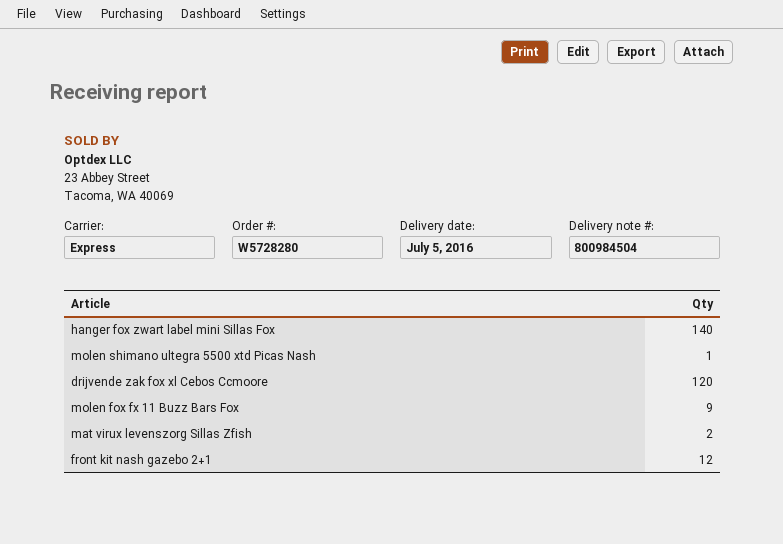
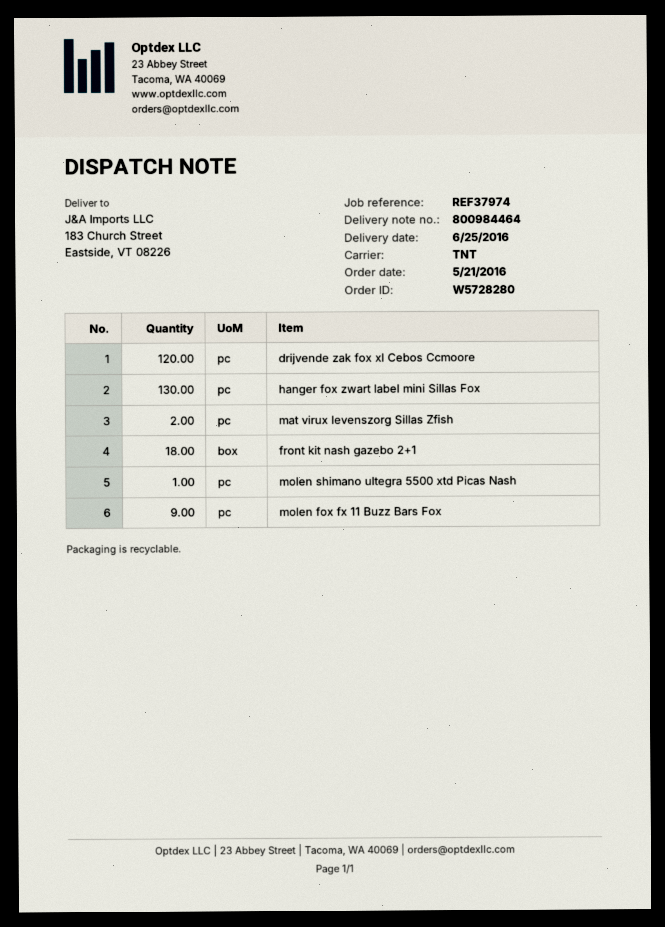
delivery note number: 800984504 -> 800984464
delivery date: 2016-07-05 -> 2016-06-25
shipping method: express -> TNT
hanger fox zwart label mini Sillas Fox: 140 -> 130
front kit nash gazebo 2+1: 12 -> 18

